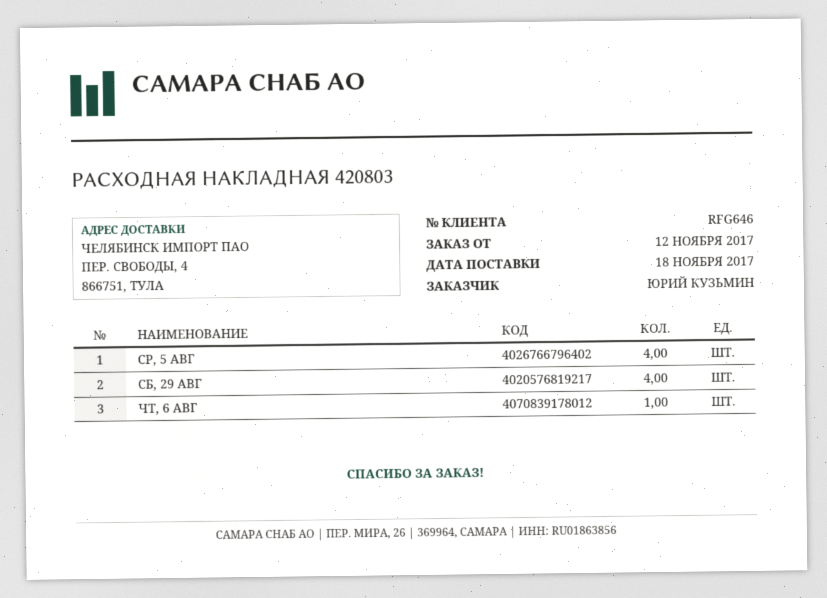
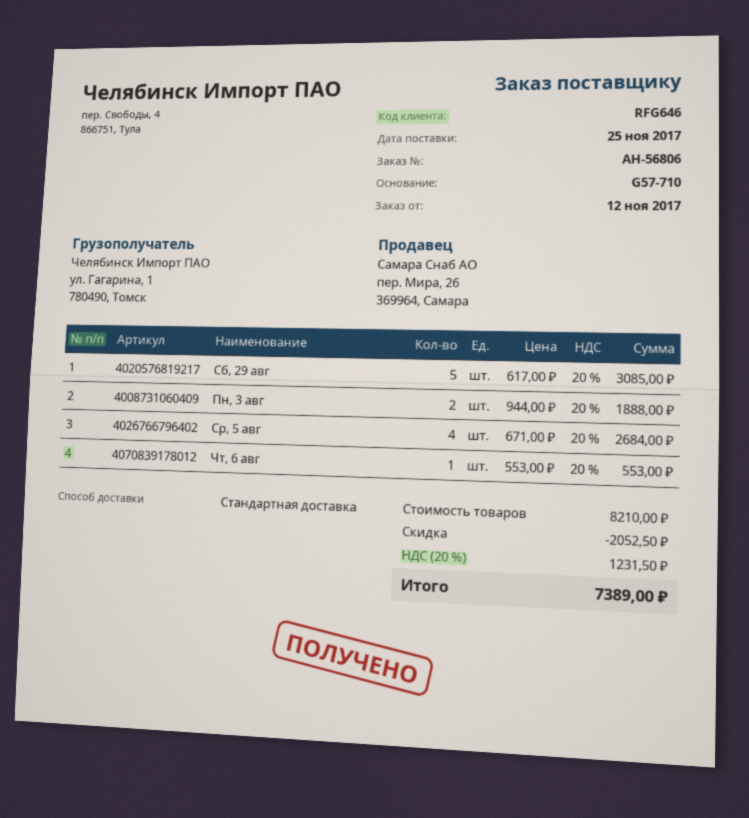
delivery date: 2017-11-18 -> 2017-11-25
ship to: ПЕР. СВОБОДЫ, 4, 866751, ТУЛА -> ул. Гагарина, 1, 780490, Томск
СБ, 29 АВГ: 4 -> 5
Пн, 3 авг: none -> 2

